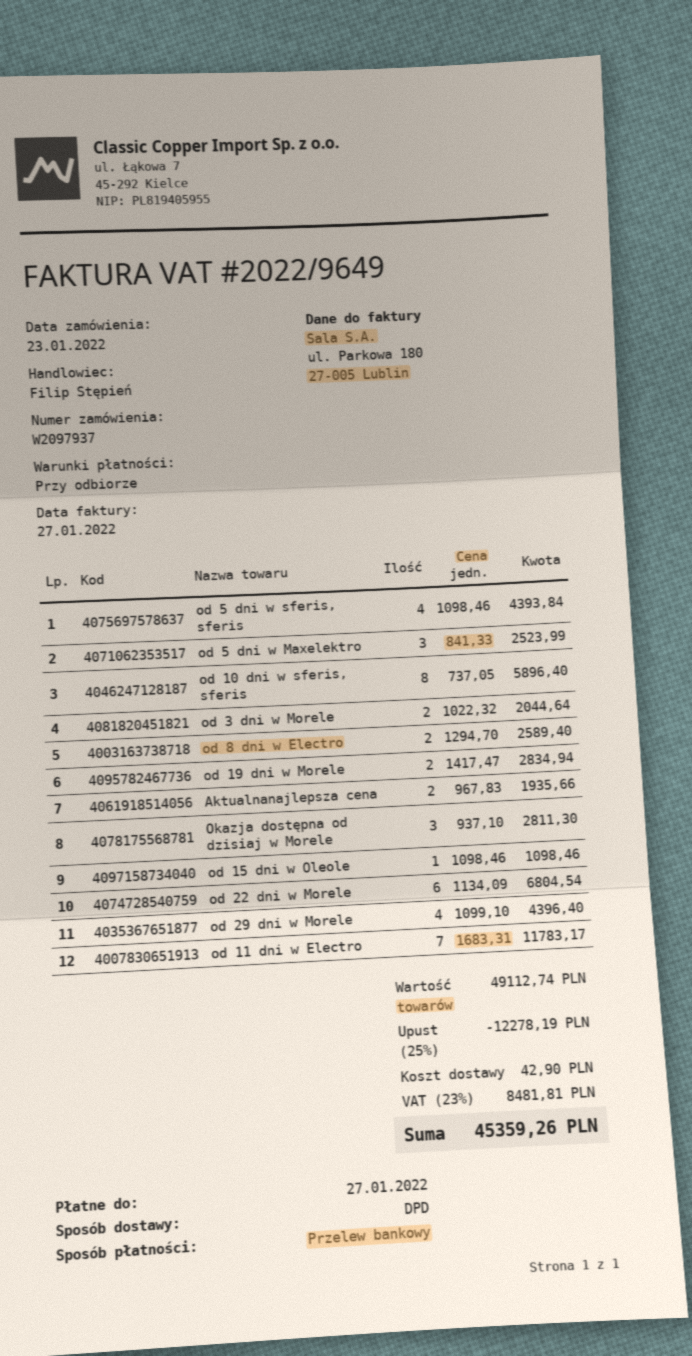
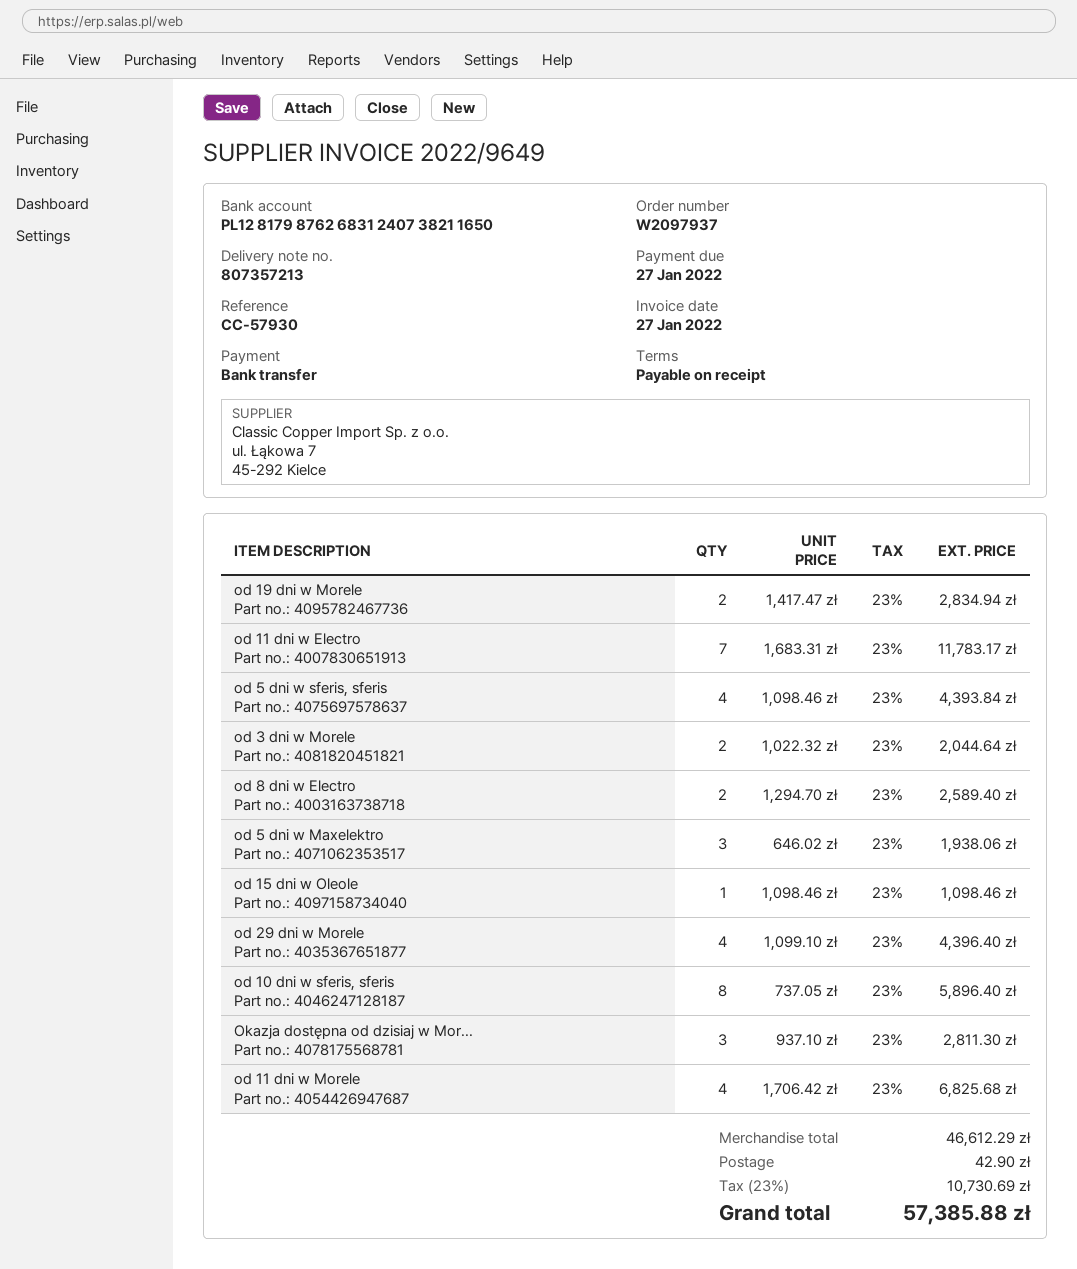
od 5 dni w Maxelektro: 3 x 841.33 = 2523.99 -> 3 x 646.02 = 1938.06
Aktualnanajlepsza cena: 2 x 967.83 = 1935.66 -> none
od 22 dni w Morele: 6 x 1134.09 = 6804.54 -> none
od 11 dni w Morele: none -> 4 x 1706.42 = 6825.68
subtotal: 49112.74 -> 46612.29
discount: 25% = 12278.19 -> none
tax: 23% = 8481.81 -> 23% = 10730.69
total: 45359.26 -> 57385.88

